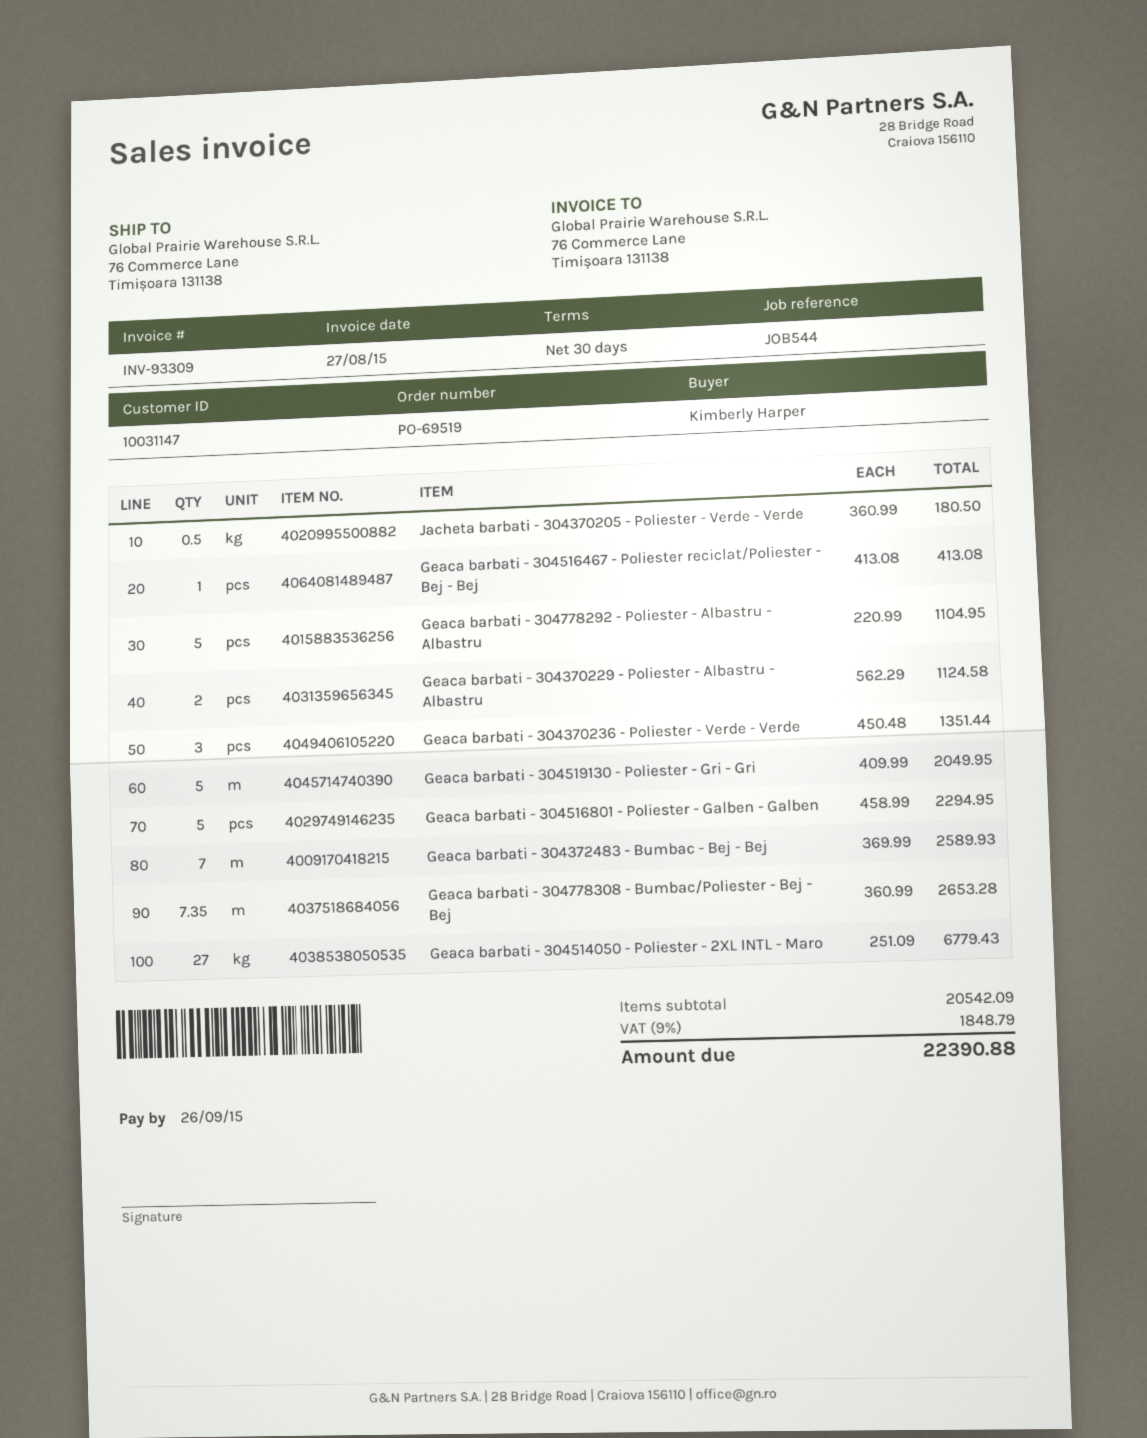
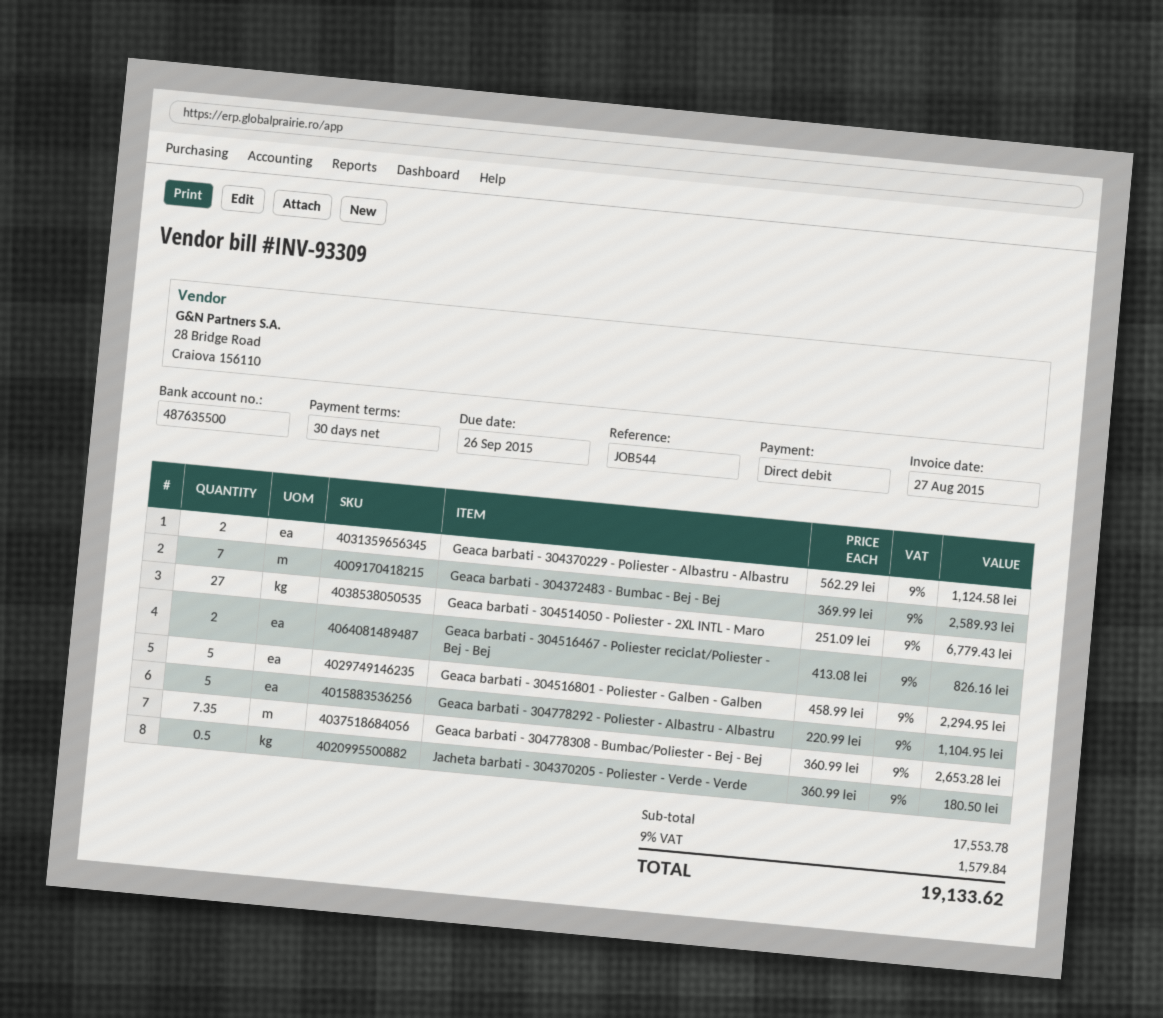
Geaca barbati - 304516467 - Poliester reciclat/Poliester - Bej - Bej: 1 x 413.08 = 413.08 -> 2 x 413.08 = 826.16
Geaca barbati - 304370236 - Poliester - Verde - Verde: 3 x 450.48 = 1351.44 -> none
Geaca barbati - 304519130 - Poliester - Gri - Gri: 5 x 409.99 = 2049.95 -> none
subtotal: 20542.09 -> 17553.78
tax: 9% = 1848.79 -> 9% = 1579.84
total: 22390.88 -> 19133.62

